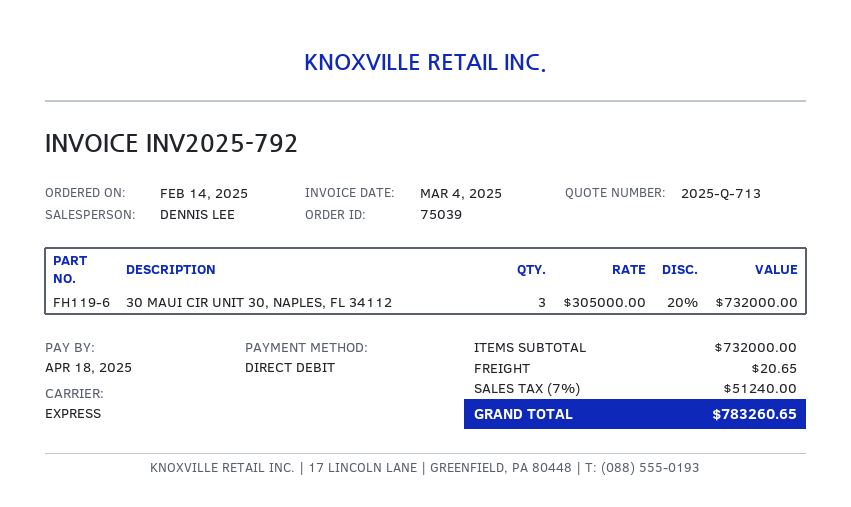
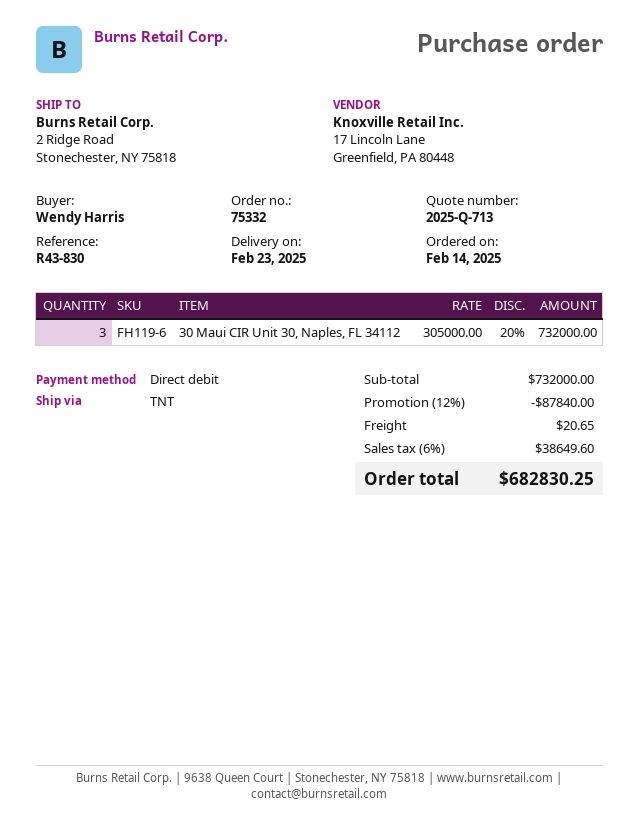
order number: 75039 -> 75332
shipping method: express -> TNT
discount: none -> 12% = 87840.00
tax: 7% = 51240.00 -> 6% = 38649.60
total: 783260.65 -> 682830.25

